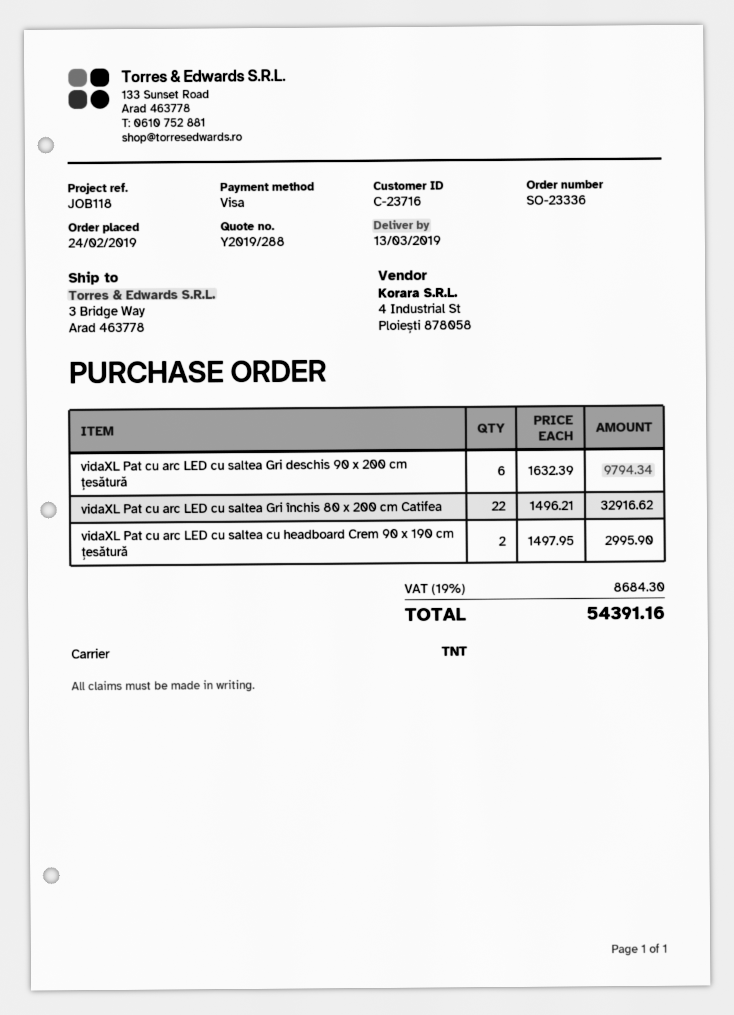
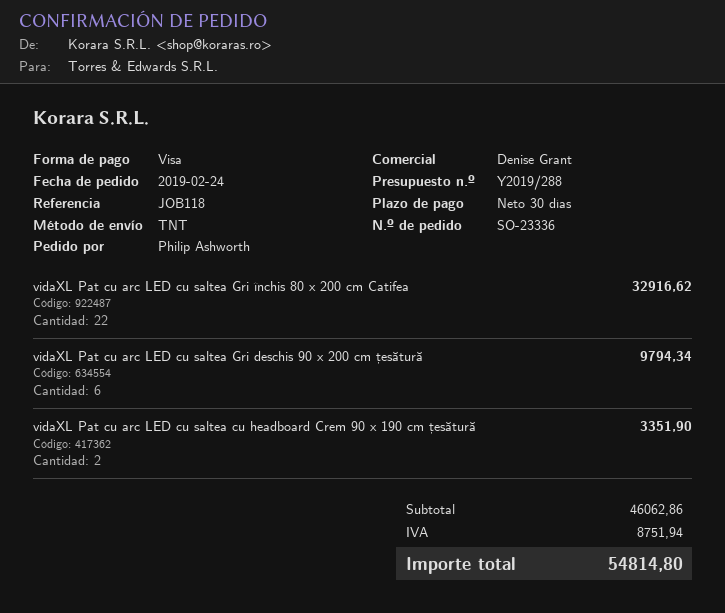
vidaXL Pat cu arc LED cu saltea cu headboard Crem 90 x 190 cm țesătură: 2 for 2995.90 -> 2 for 3351.90
tax: 8684.30 -> 8751.94
total: 54391.16 -> 54814.80

